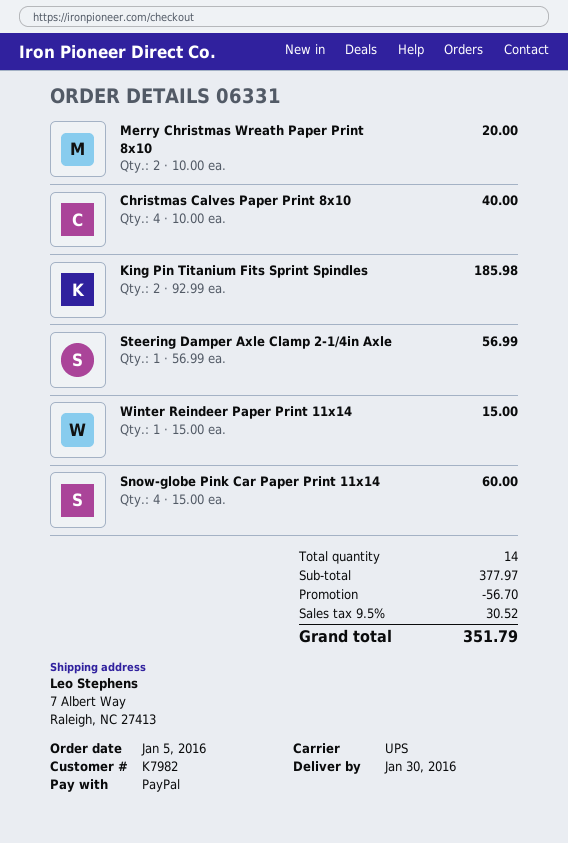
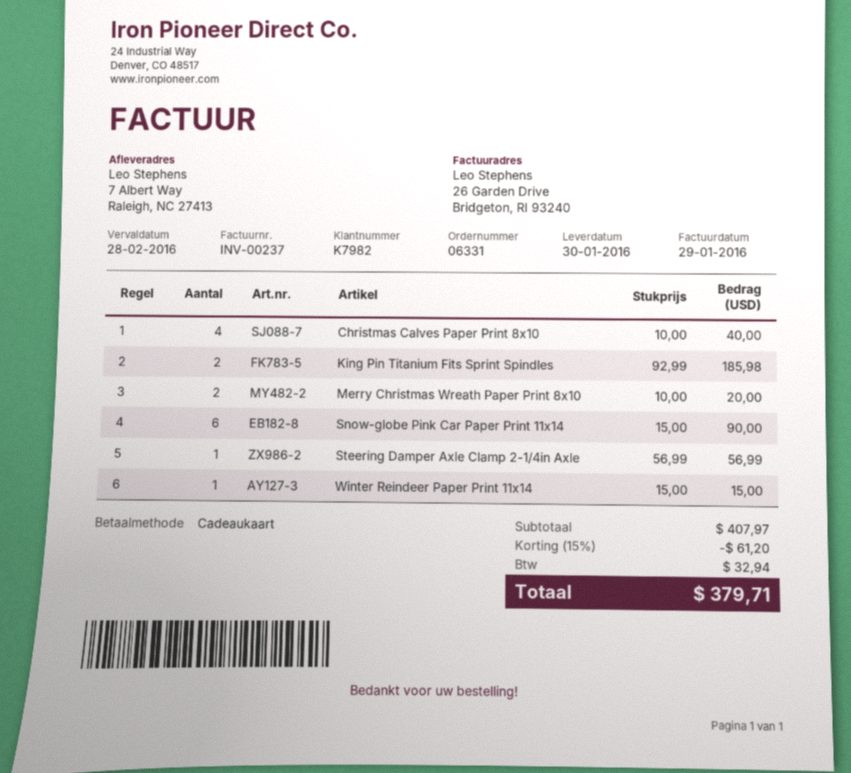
payment method: PayPal -> gift card
Snow-globe Pink Car Paper Print 11x14: 4 x 15.00 = 60.00 -> 6 x 15.00 = 90.00
subtotal: 377.97 -> 407.97
discount: 56.70 -> 61.20
tax: 30.52 -> 32.94
total: 351.79 -> 379.71

